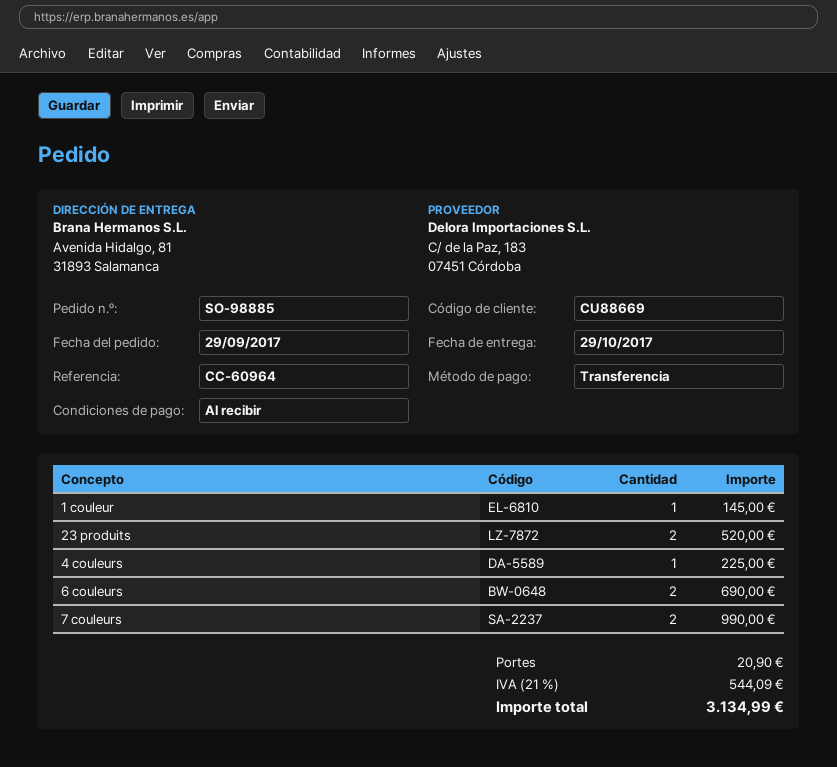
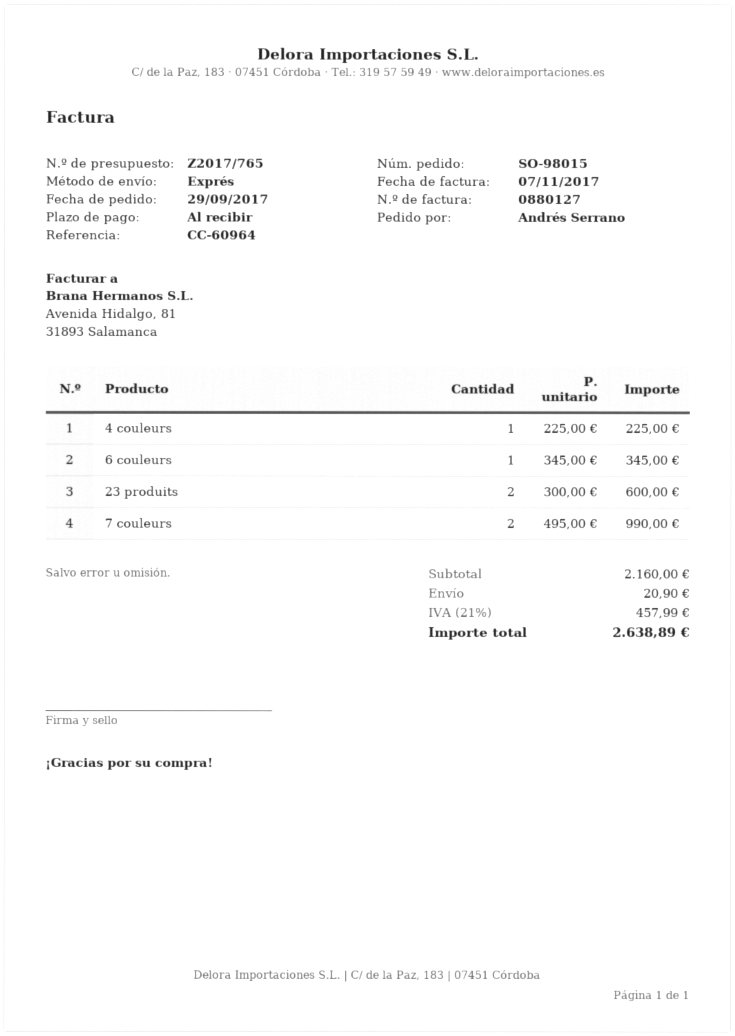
order number: SO-98885 -> SO-98015
1 couleur: 1 for 145.00 -> none
23 produits: 2 for 520.00 -> 2 for 600.00
6 couleurs: 2 for 690.00 -> 1 for 345.00
tax: 21% = 544.09 -> 21% = 457.99
total: 3134.99 -> 2638.89

